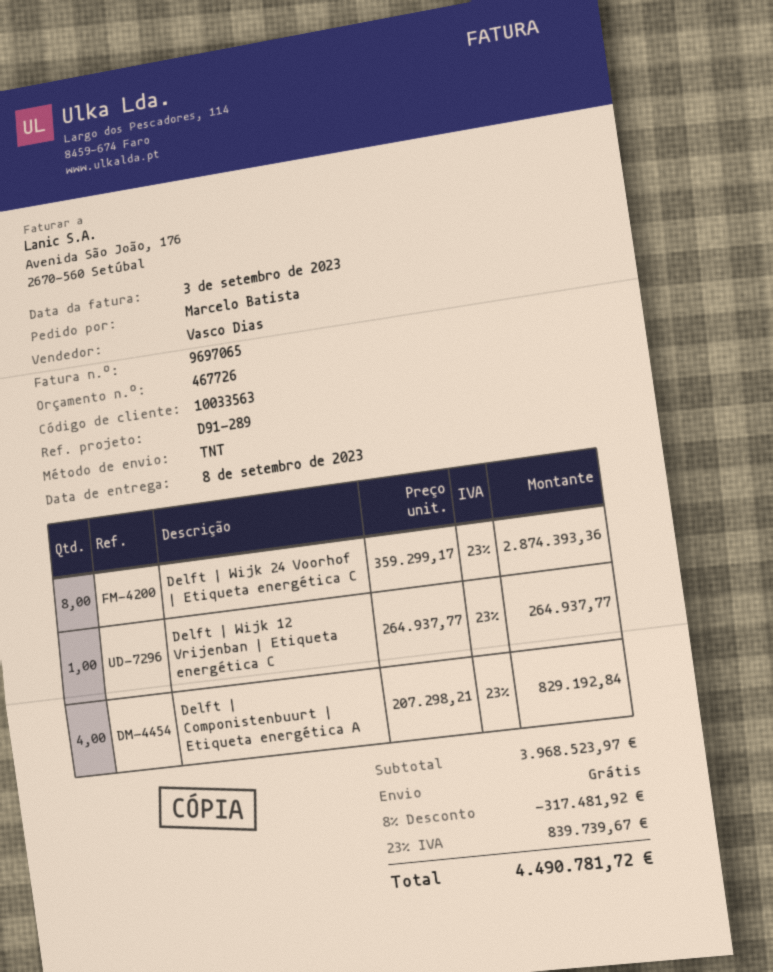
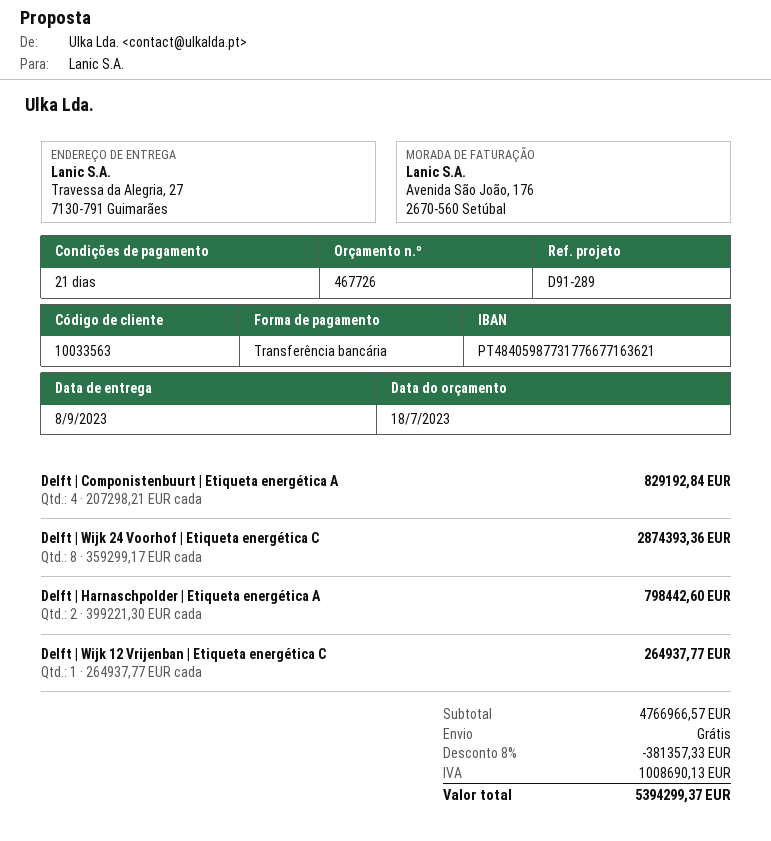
Delft | Harnaschpolder | Etiqueta energética A: none -> 2 x 399221.30 = 798442.60
subtotal: 3968523.97 -> 4766966.57
discount: 8% = 317481.92 -> 8% = 381357.33
tax: 839739.67 -> 1008690.13
total: 4490781.72 -> 5394299.37

